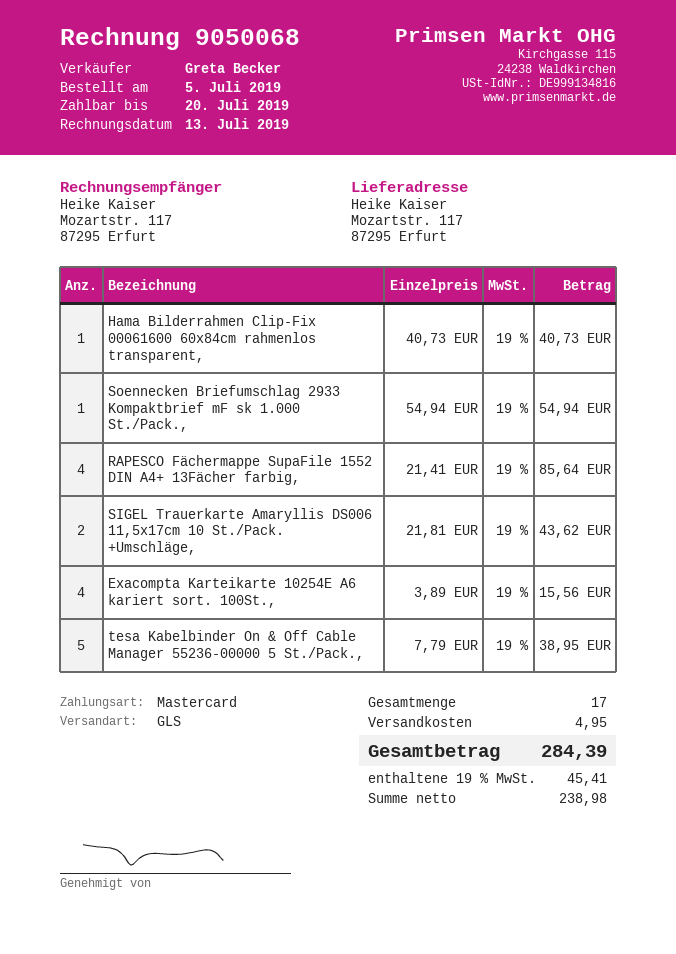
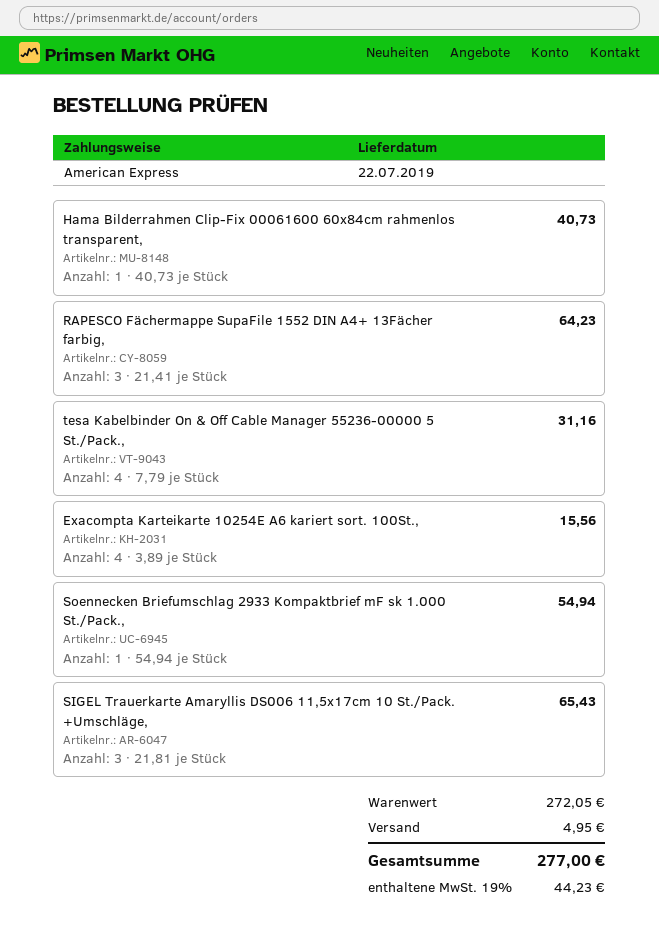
payment method: Mastercard -> American Express
RAPESCO Fächermappe SupaFile 1552 DIN A4+ 13Fächer farbig,: 4 x 21.41 = 85.64 -> 3 x 21.41 = 64.23
SIGEL Trauerkarte Amaryllis DS006 11,5x17cm 10 St./Pack. +Umschläge,: 2 x 21.81 = 43.62 -> 3 x 21.81 = 65.43
tesa Kabelbinder On & Off Cable Manager 55236-00000 5 St./Pack.,: 5 x 7.79 = 38.95 -> 4 x 7.79 = 31.16
tax: 19% = 45.41 -> 19% = 44.23
total: 284.39 -> 277.00

